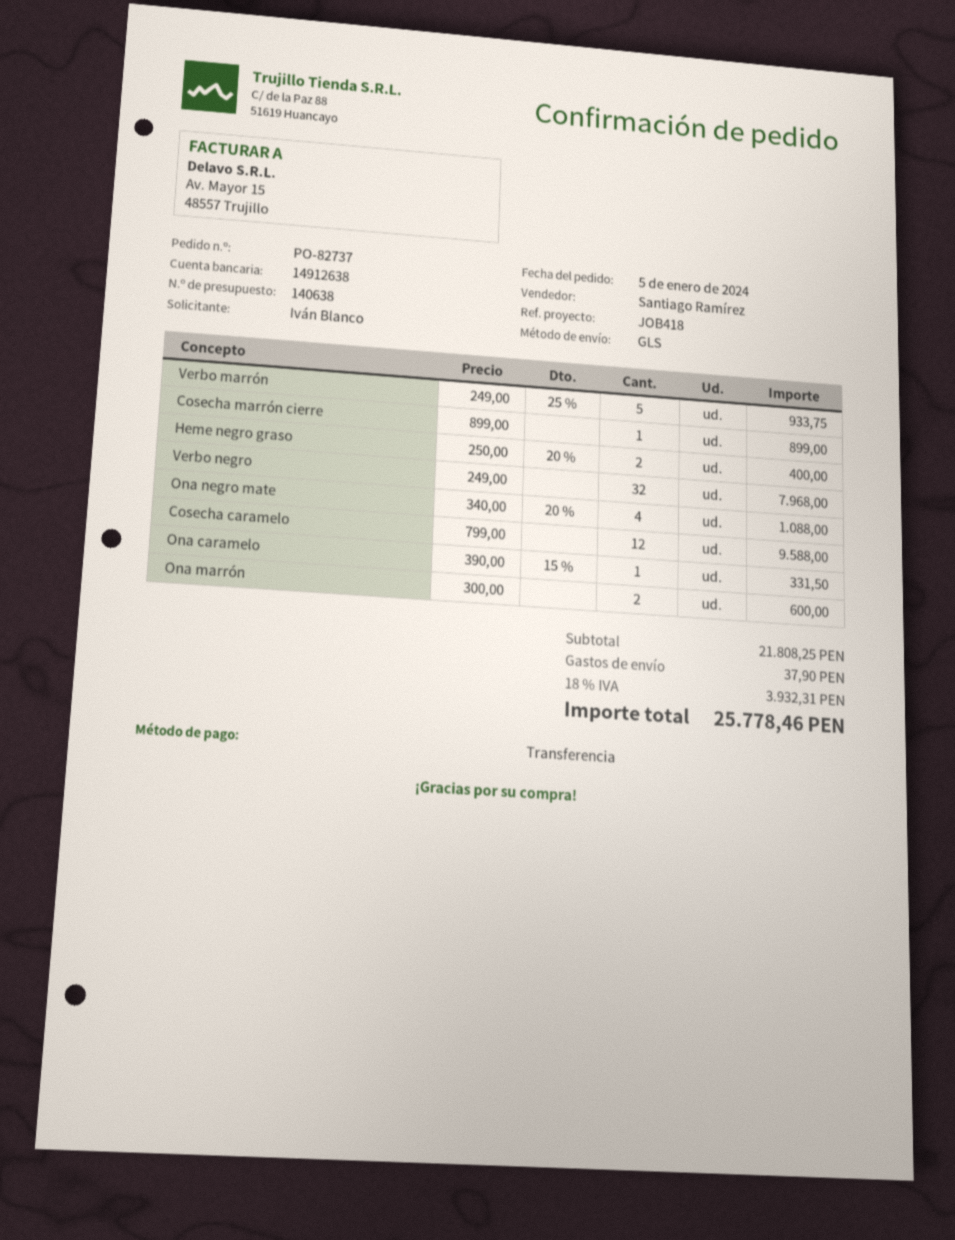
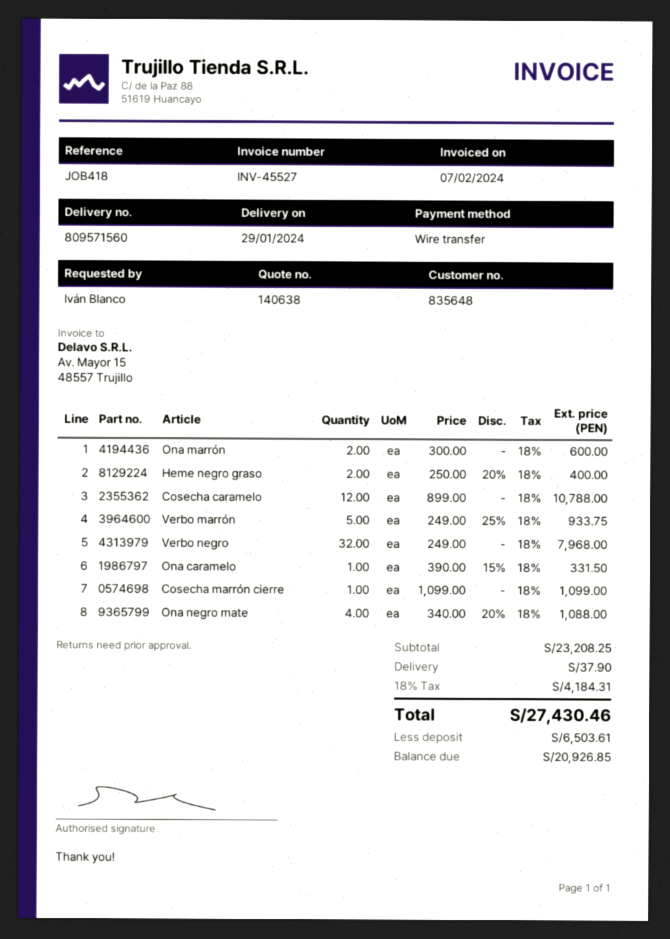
Cosecha marrón cierre: 1 x 899.00 = 899.00 -> 1 x 1099.00 = 1099.00
Cosecha caramelo: 12 x 799.00 = 9588.00 -> 12 x 899.00 = 10788.00
subtotal: 21808.25 -> 23208.25
tax: 18% = 3932.31 -> 18% = 4184.31
total: 25778.46 -> 27430.46

